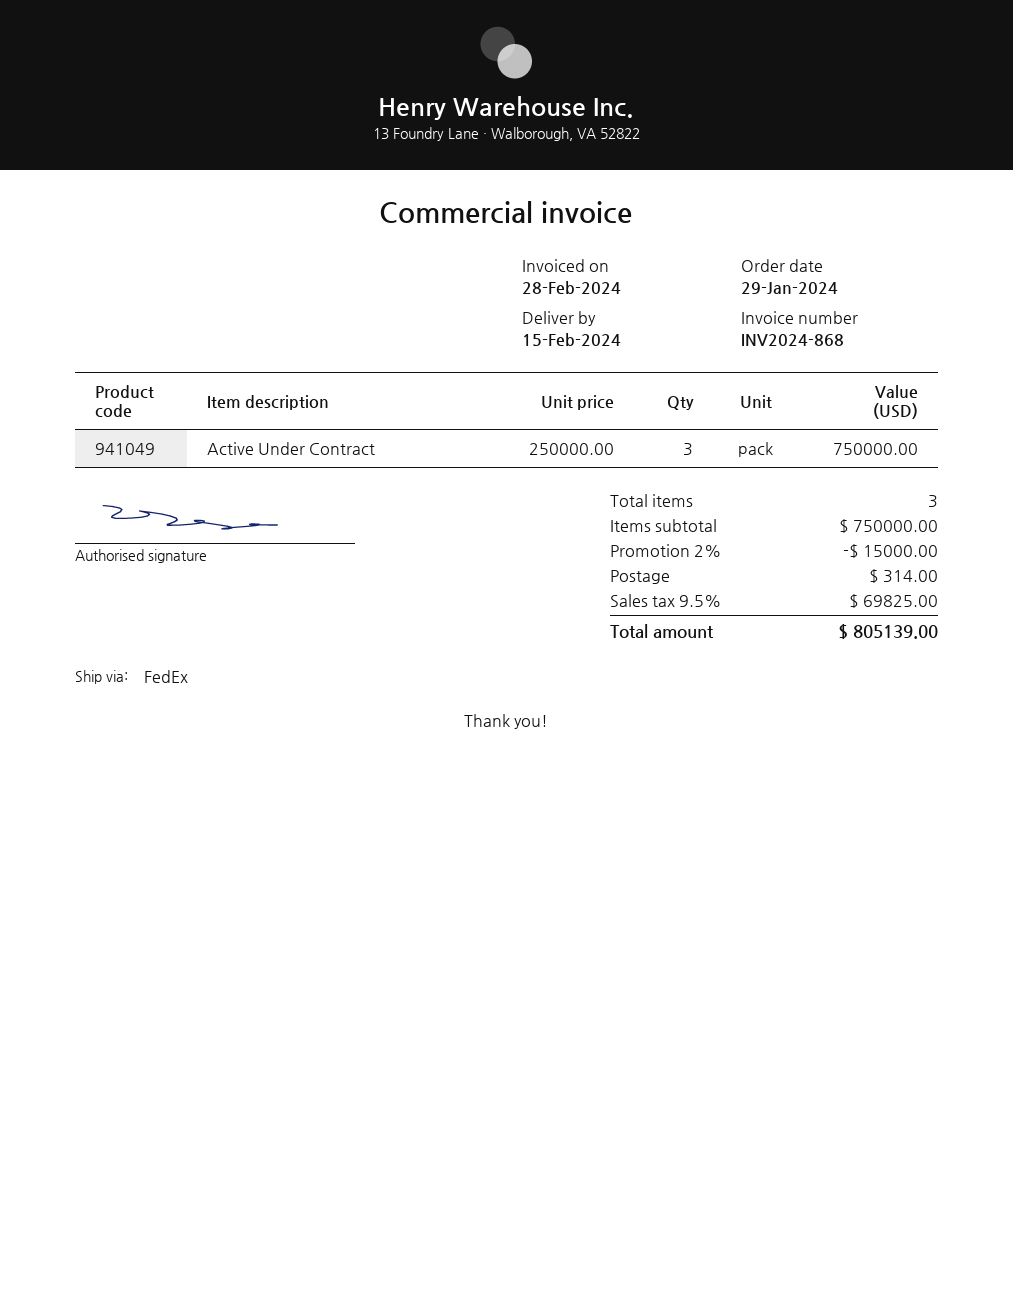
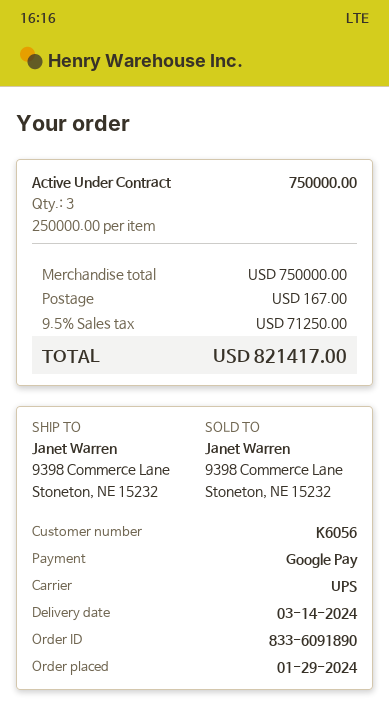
delivery date: 2024-02-15 -> 2024-03-14
shipping method: FedEx -> UPS
discount: 2% = 15000.00 -> none
shipping: 314.00 -> 167.00
tax: 9.5% = 69825.00 -> 9.5% = 71250.00
total: 805139.00 -> 821417.00

